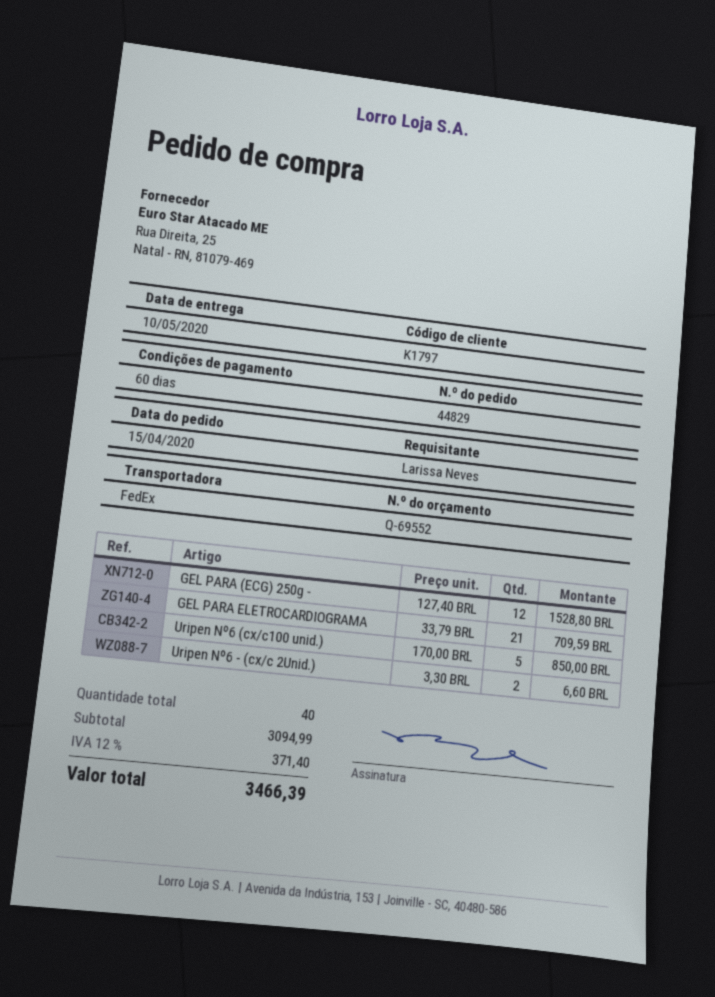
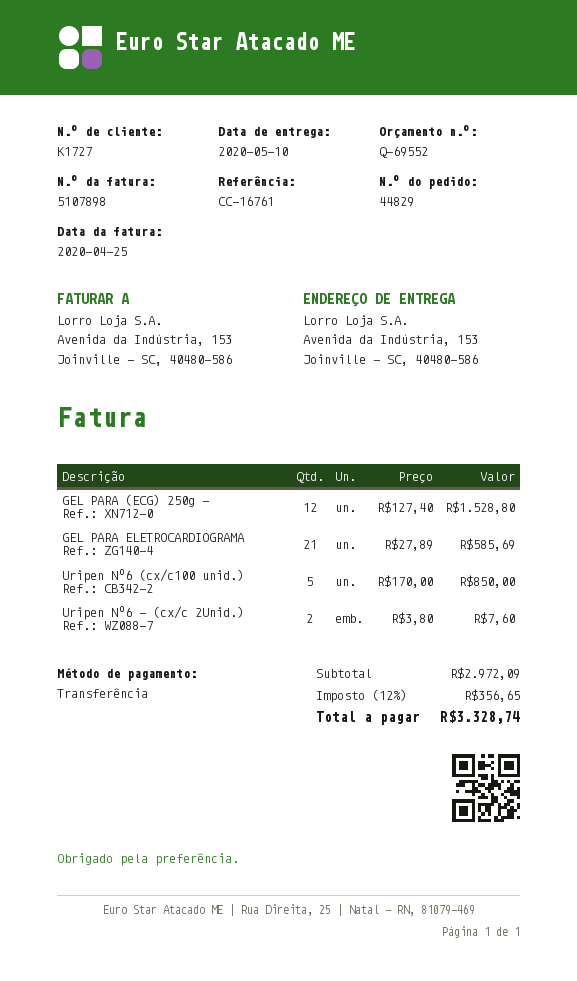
customer number: K1797 -> K1727
GEL PARA ELETROCARDIOGRAMA: 21 x 33.79 = 709.59 -> 21 x 27.89 = 585.69
Uripen Nº6 - (cx/c 2Unid.): 2 x 3.30 = 6.60 -> 2 x 3.80 = 7.60
subtotal: 3094.99 -> 2972.09
tax: 12% = 371.40 -> 12% = 356.65
total: 3466.39 -> 3328.74

